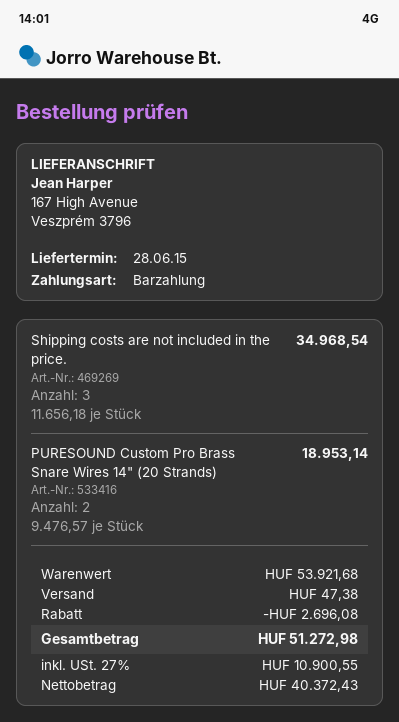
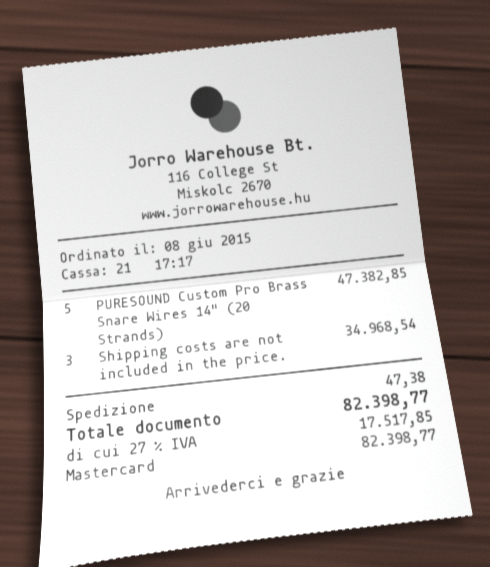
payment method: cash -> Mastercard
PURESOUND Custom Pro Brass Snare Wires 14" (20 Strands): 2 for 18953.14 -> 5 for 47382.85
discount: 2696.08 -> none
tax: 27% = 10900.55 -> 27% = 17517.85
total: 51272.98 -> 82398.77

